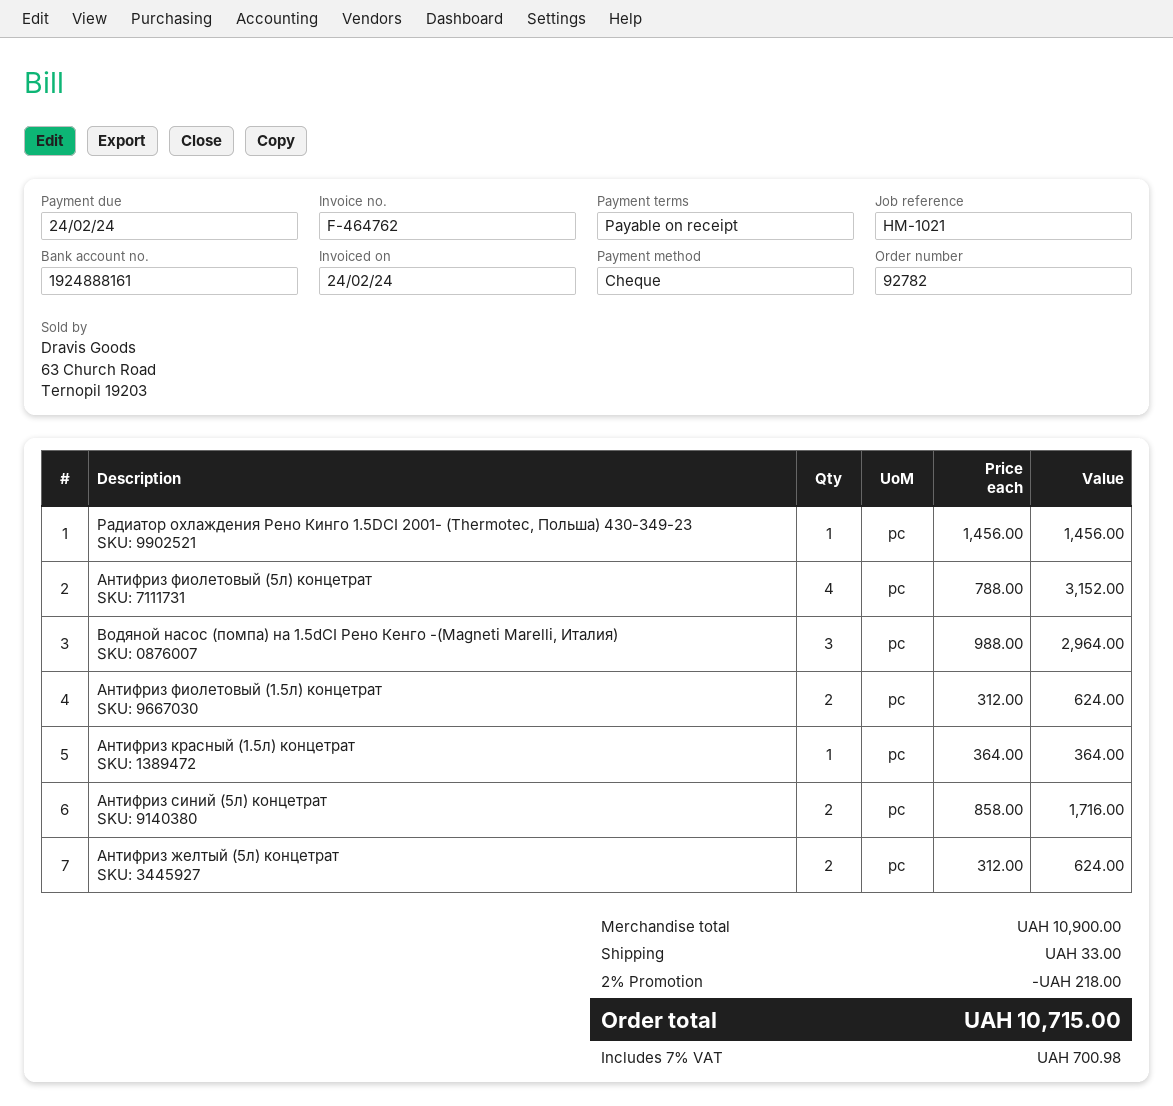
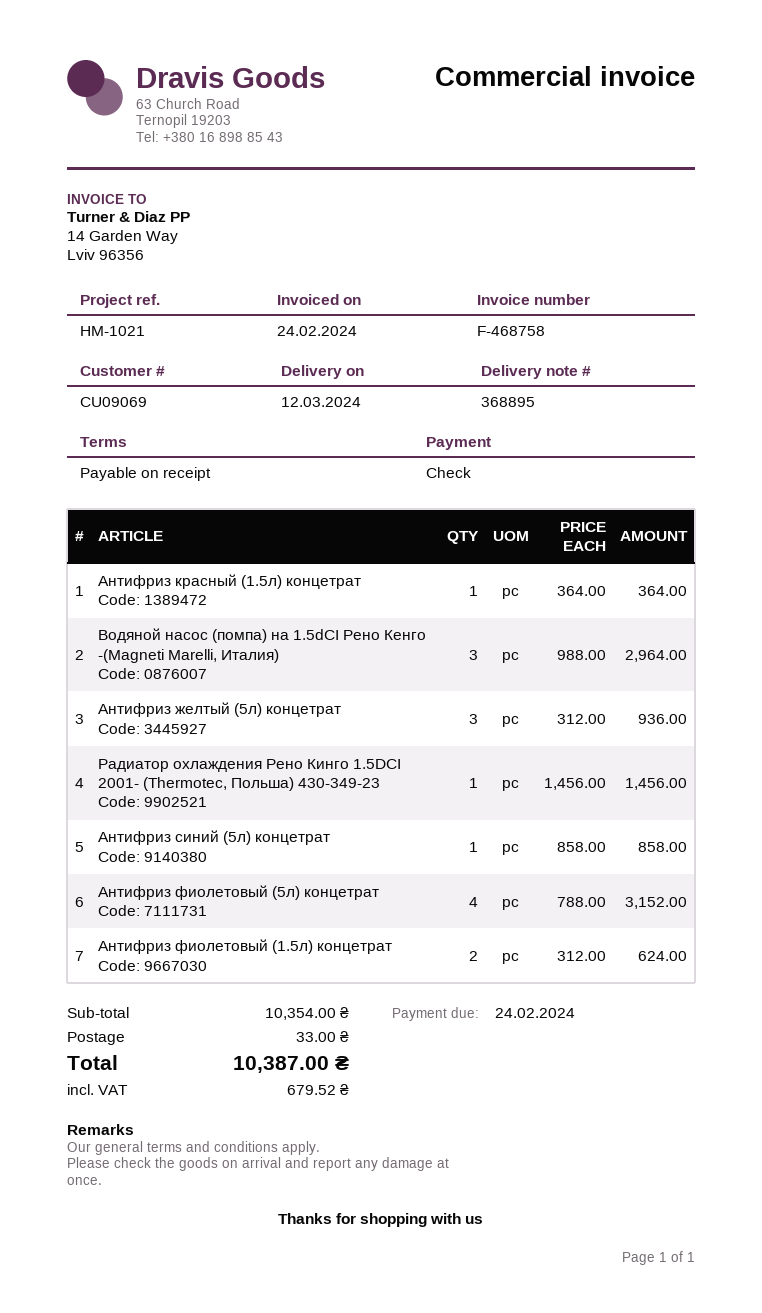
invoice number: F-464762 -> F-468758
Антифриз синий (5л) концетрат: 2 x 858.00 = 1716.00 -> 1 x 858.00 = 858.00
Антифриз желтый (5л) концетрат: 2 x 312.00 = 624.00 -> 3 x 312.00 = 936.00
subtotal: 10900.00 -> 10354.00
discount: 2% = 218.00 -> none
tax: 700.98 -> 679.52
total: 10715.00 -> 10387.00

